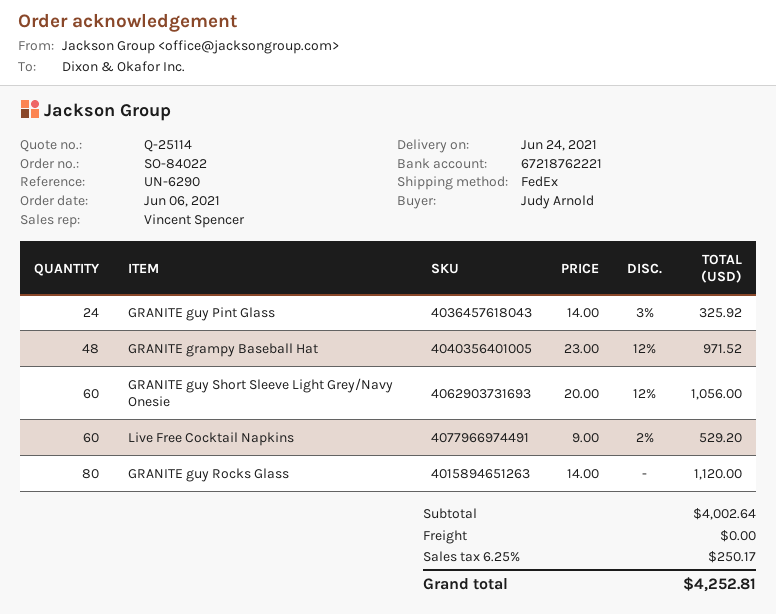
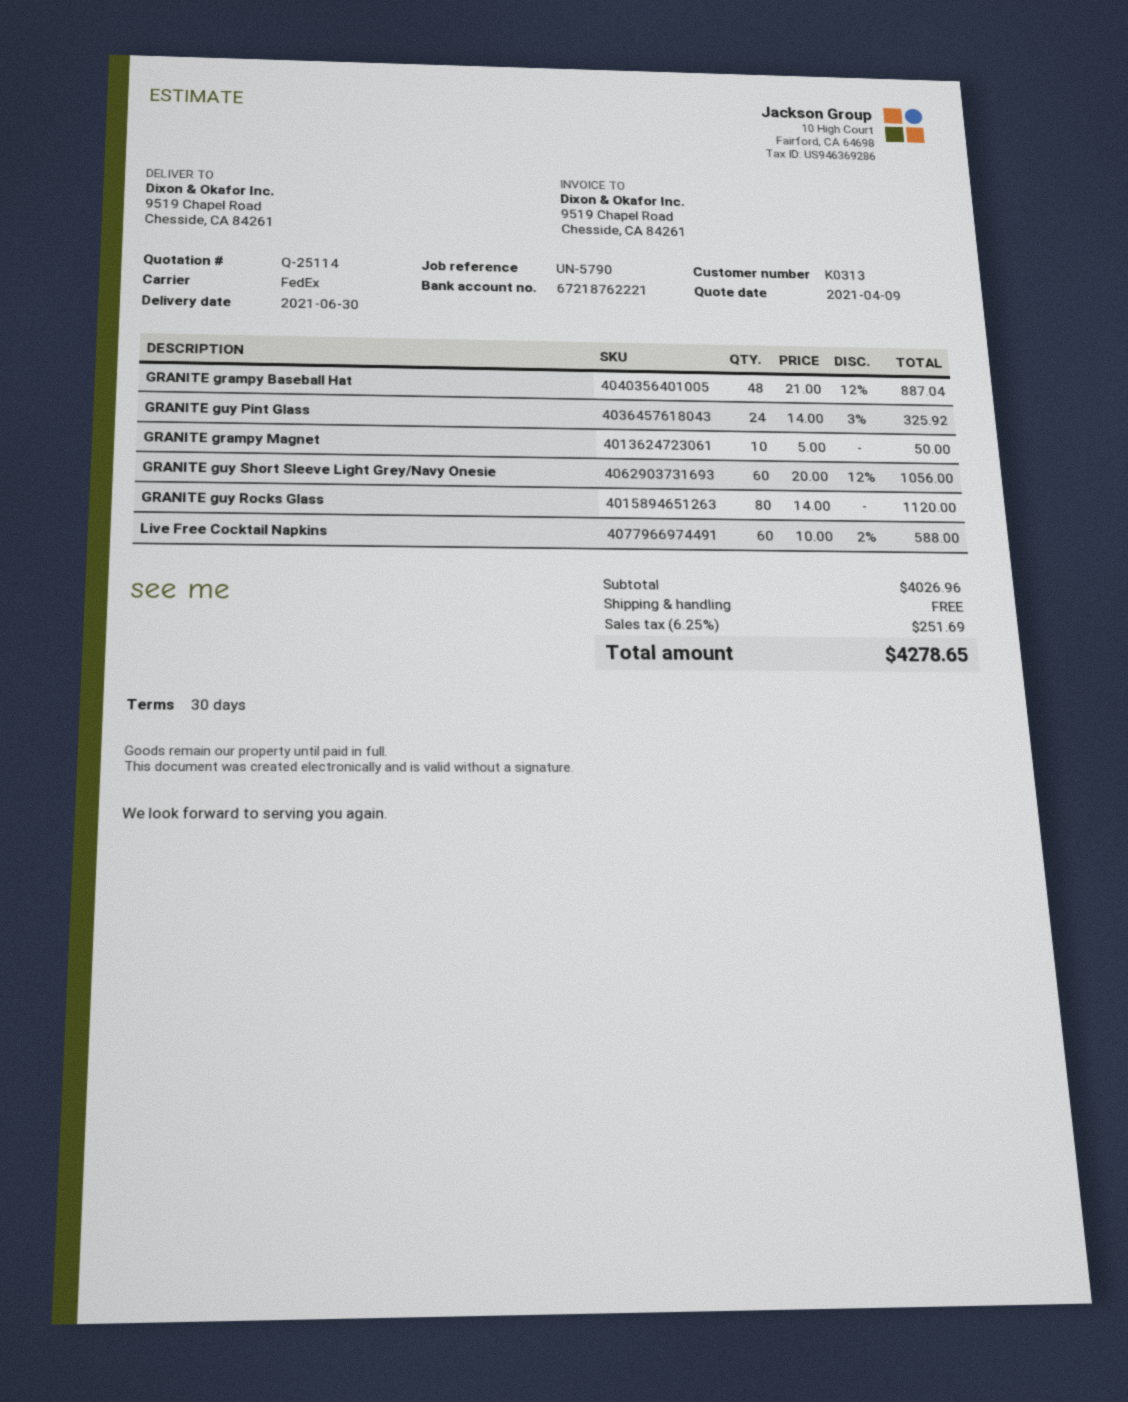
delivery date: 2021-06-24 -> 2021-06-30
reference: UN-6290 -> UN-5790
GRANITE grampy Baseball Hat: 48 x 23.00 - 12% = 971.52 -> 48 x 21.00 - 12% = 887.04
Live Free Cocktail Napkins: 60 x 9.00 - 2% = 529.20 -> 60 x 10.00 - 2% = 588.00
GRANITE grampy Magnet: none -> 10 x 5.00 = 50.00
subtotal: 4002.64 -> 4026.96
tax: 6.25% = 250.17 -> 6.25% = 251.69
total: 4252.81 -> 4278.65

